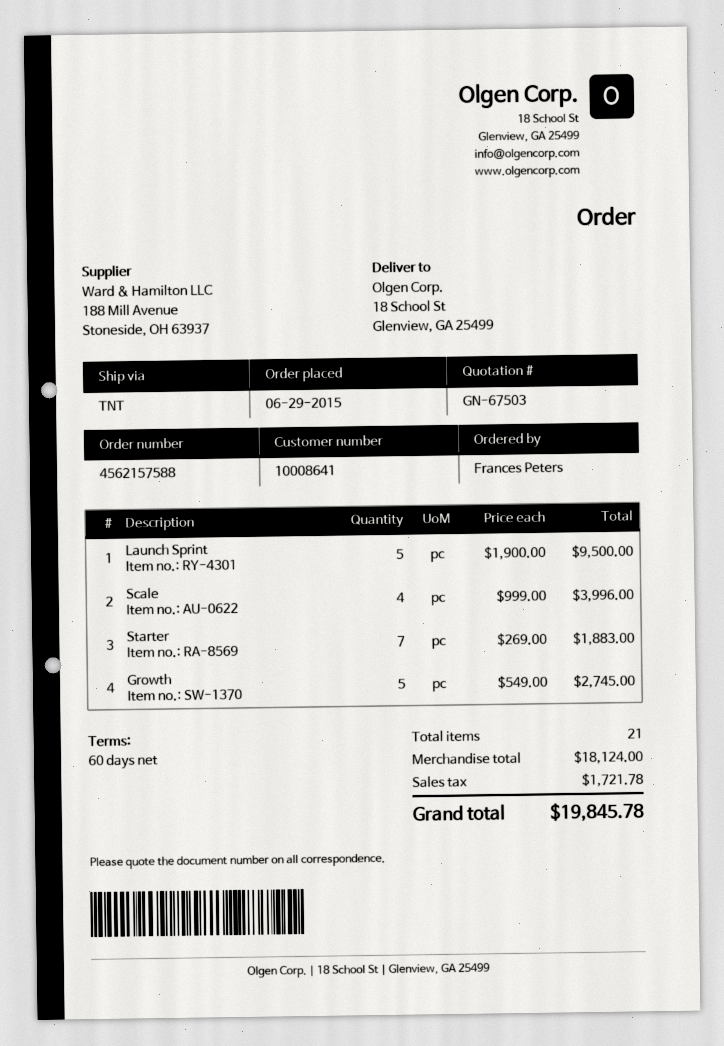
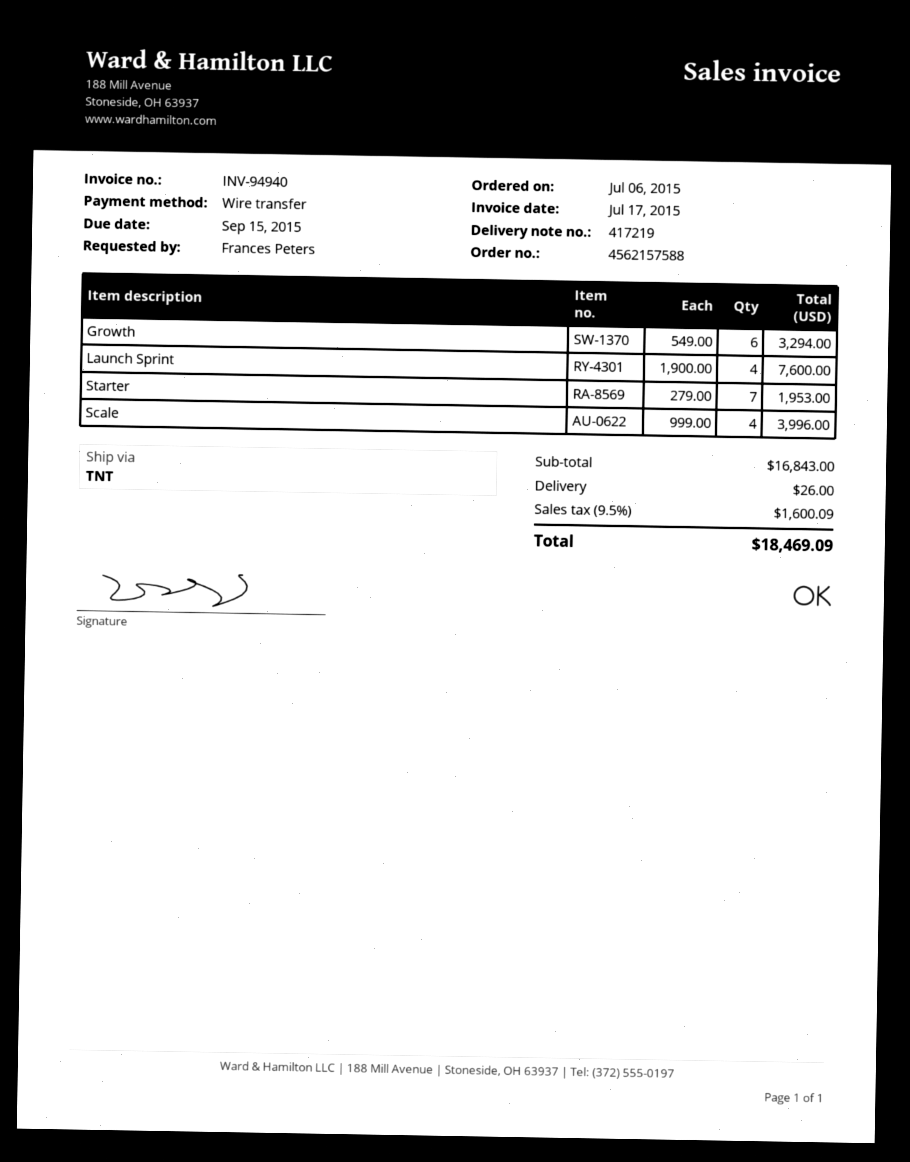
order date: 2015-06-29 -> 2015-07-06
Launch Sprint: 5 x 1900.00 = 9500.00 -> 4 x 1900.00 = 7600.00
Starter: 7 x 269.00 = 1883.00 -> 7 x 279.00 = 1953.00
Growth: 5 x 549.00 = 2745.00 -> 6 x 549.00 = 3294.00
subtotal: 18124.00 -> 16843.00
shipping: none -> 26.00
tax: 1721.78 -> 1600.09
total: 19845.78 -> 18469.09

